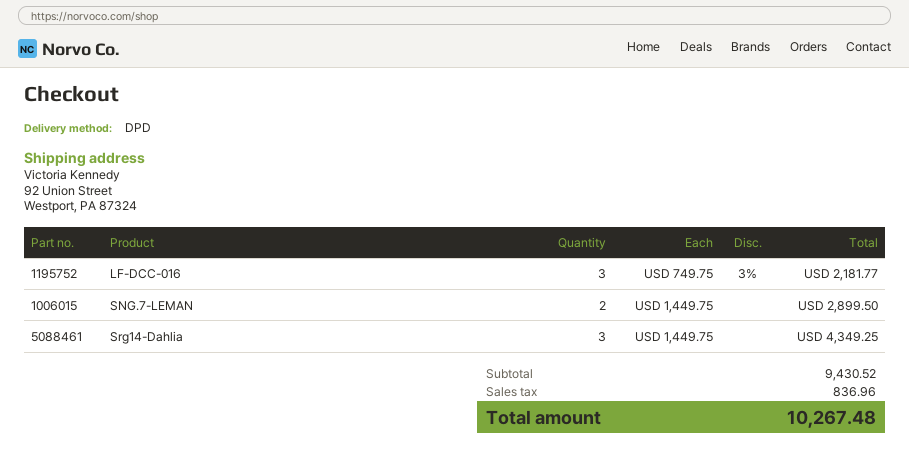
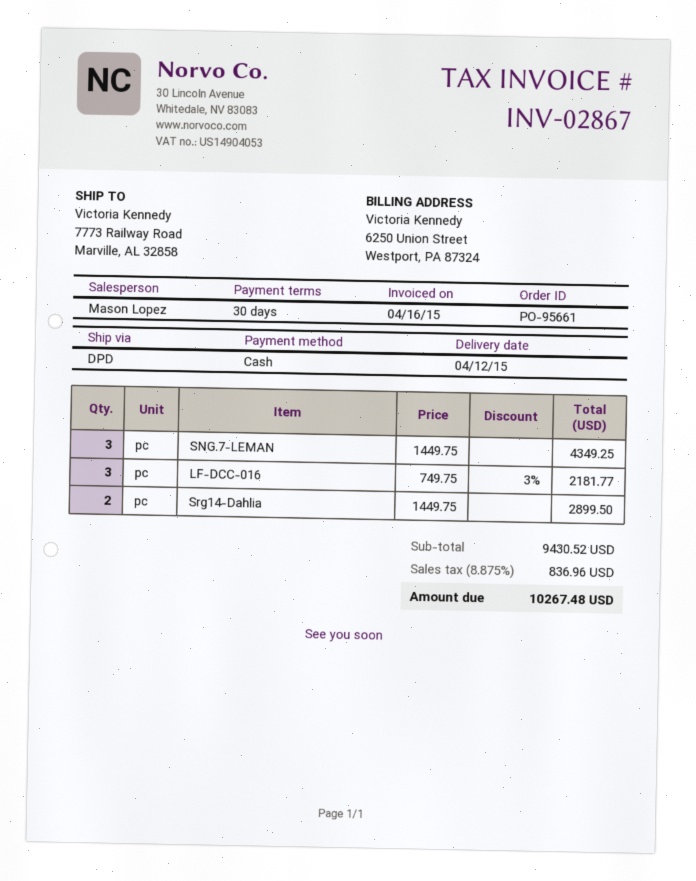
ship to: 92 Union Street, Westport, PA 87324 -> 7773 Railway Road, Marville, AL 32858
SNG.7-LEMAN: 2 x 1449.75 = 2899.50 -> 3 x 1449.75 = 4349.25
Srg14-Dahlia: 3 x 1449.75 = 4349.25 -> 2 x 1449.75 = 2899.50

